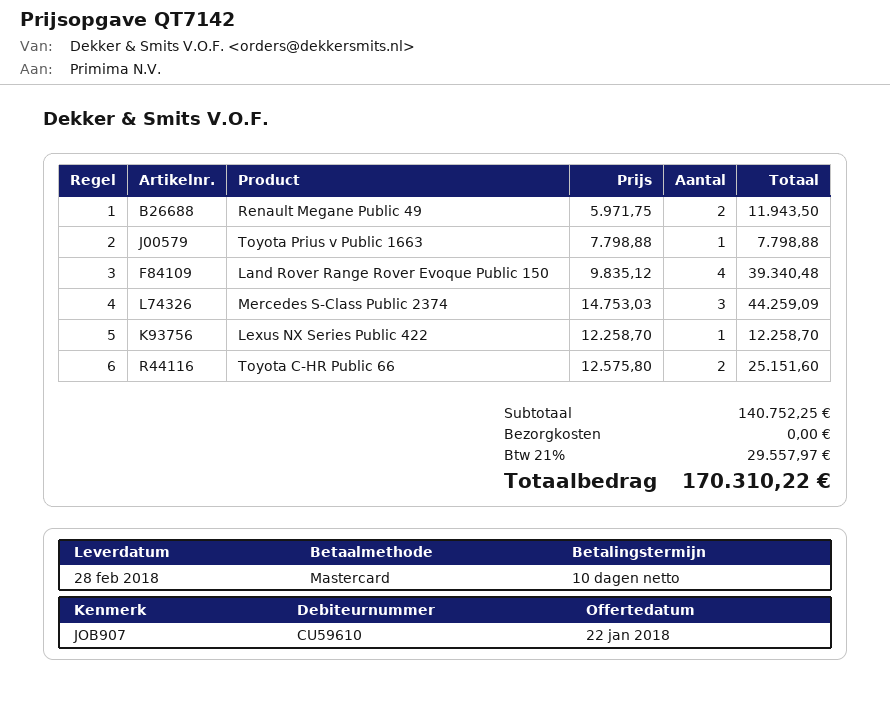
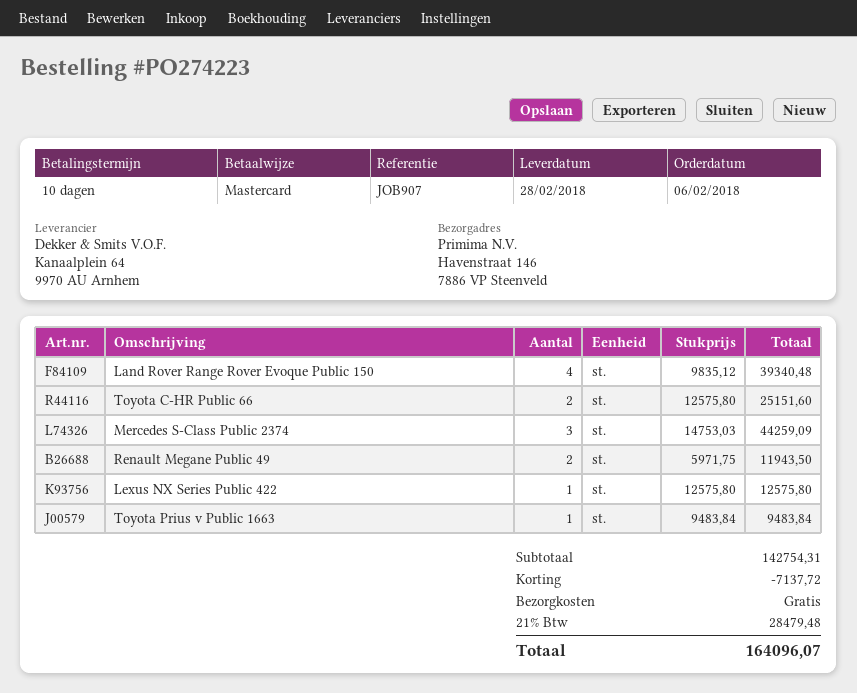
Toyota Prius v Public 1663: 1 x 7798.88 = 7798.88 -> 1 x 9483.84 = 9483.84
Lexus NX Series Public 422: 1 x 12258.70 = 12258.70 -> 1 x 12575.80 = 12575.80
subtotal: 140752.25 -> 142754.31
discount: none -> 7137.72
tax: 21% = 29557.97 -> 21% = 28479.48
total: 170310.22 -> 164096.07

